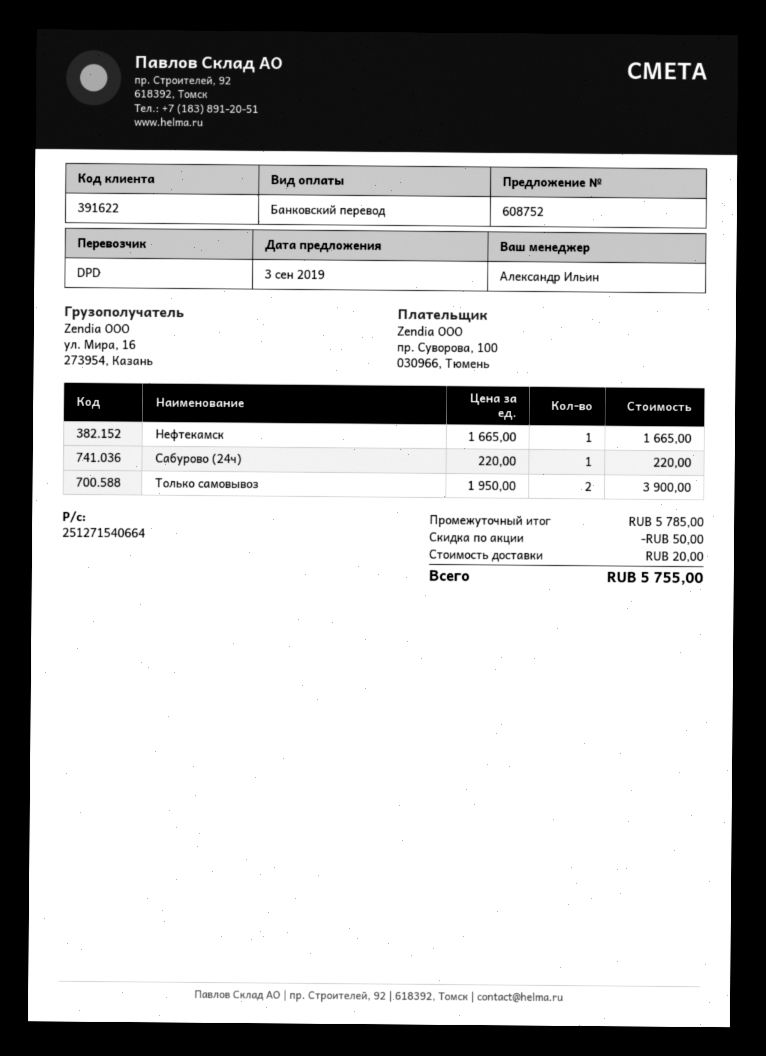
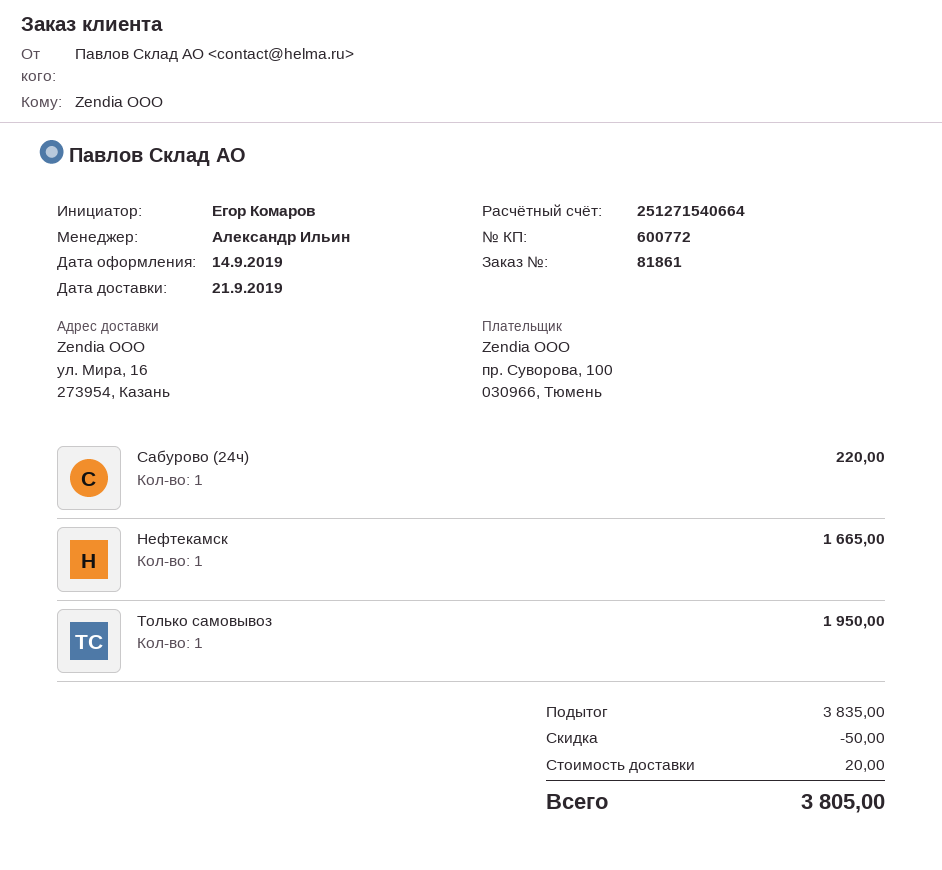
quote number: 608752 -> 600772
Только самовывоз: 2 for 3900.00 -> 1 for 1950.00
subtotal: 5785.00 -> 3835.00
total: 5755.00 -> 3805.00

